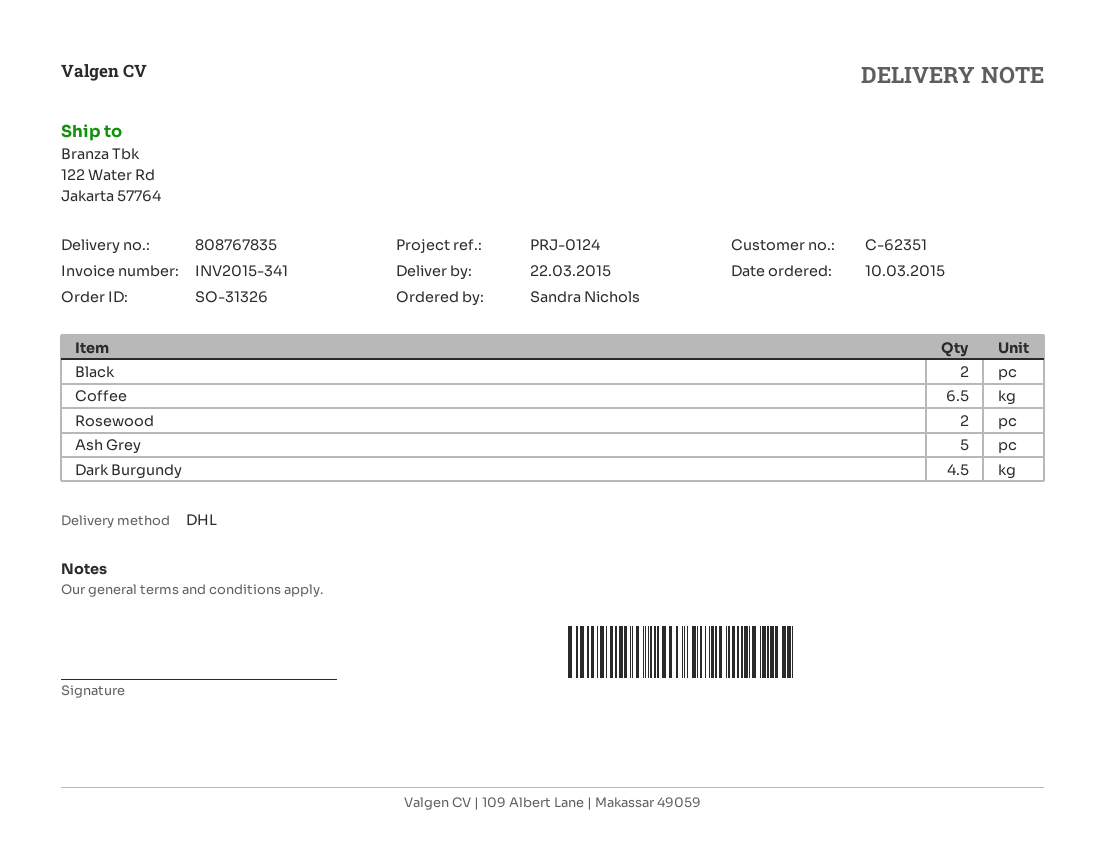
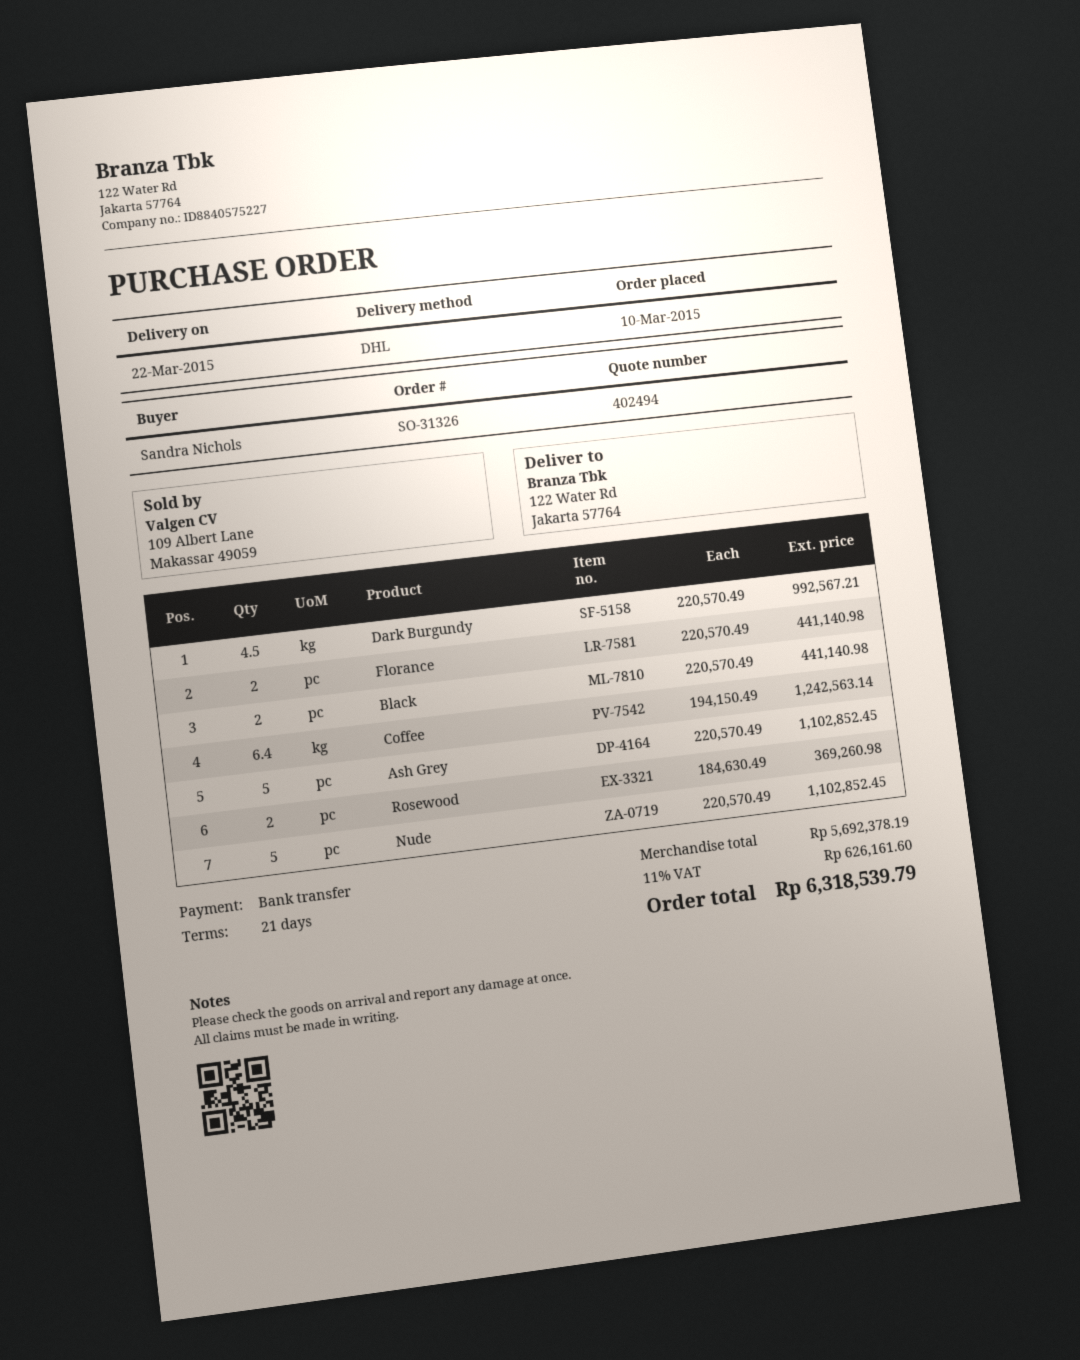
Coffee: 6.5 -> 6.4
Florance: none -> 2
Nude: none -> 5

